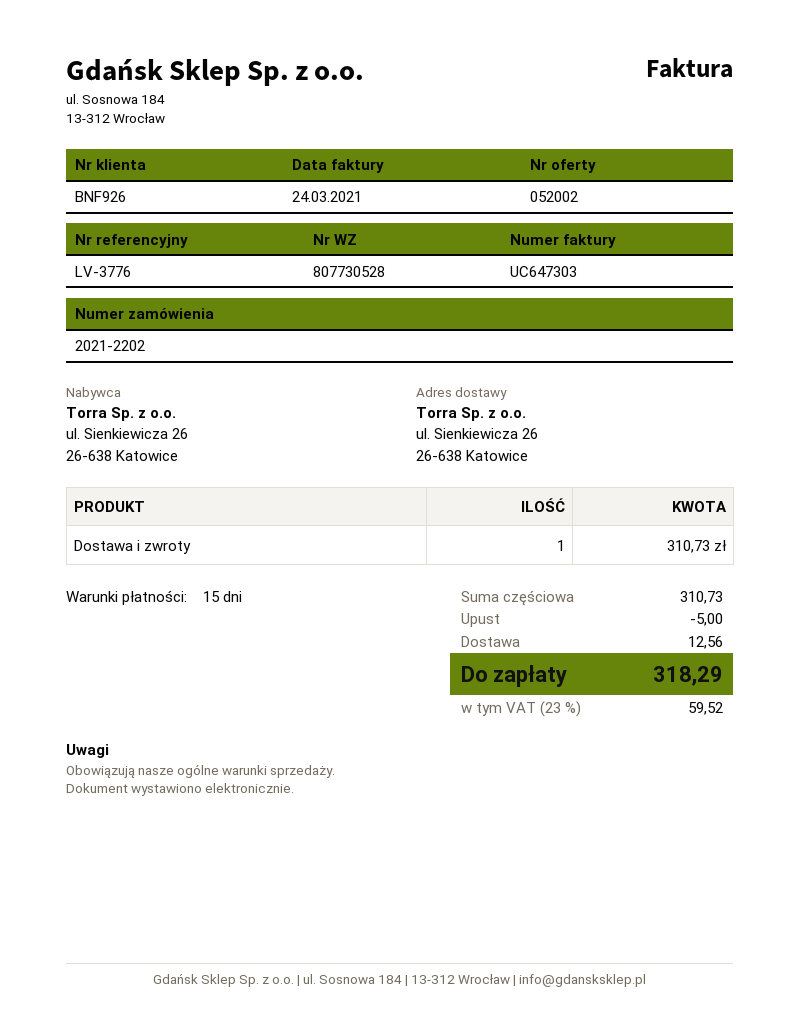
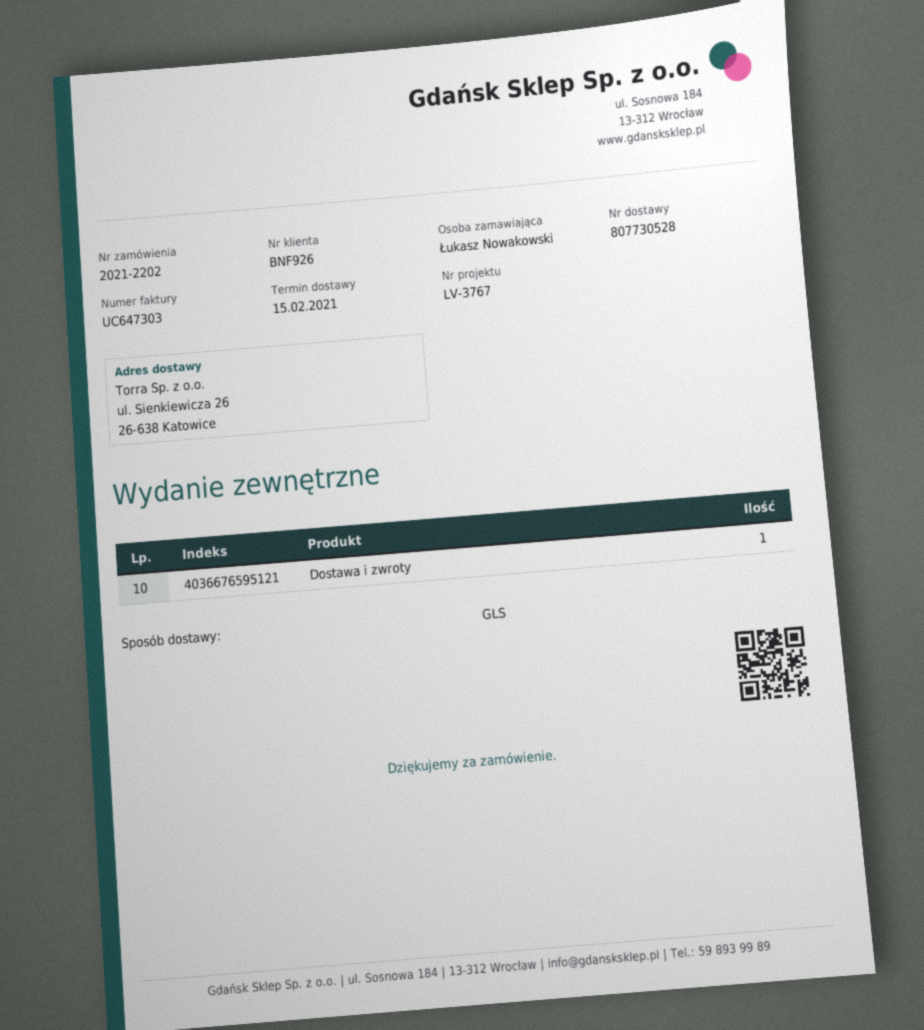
reference: LV-3776 -> LV-3767

